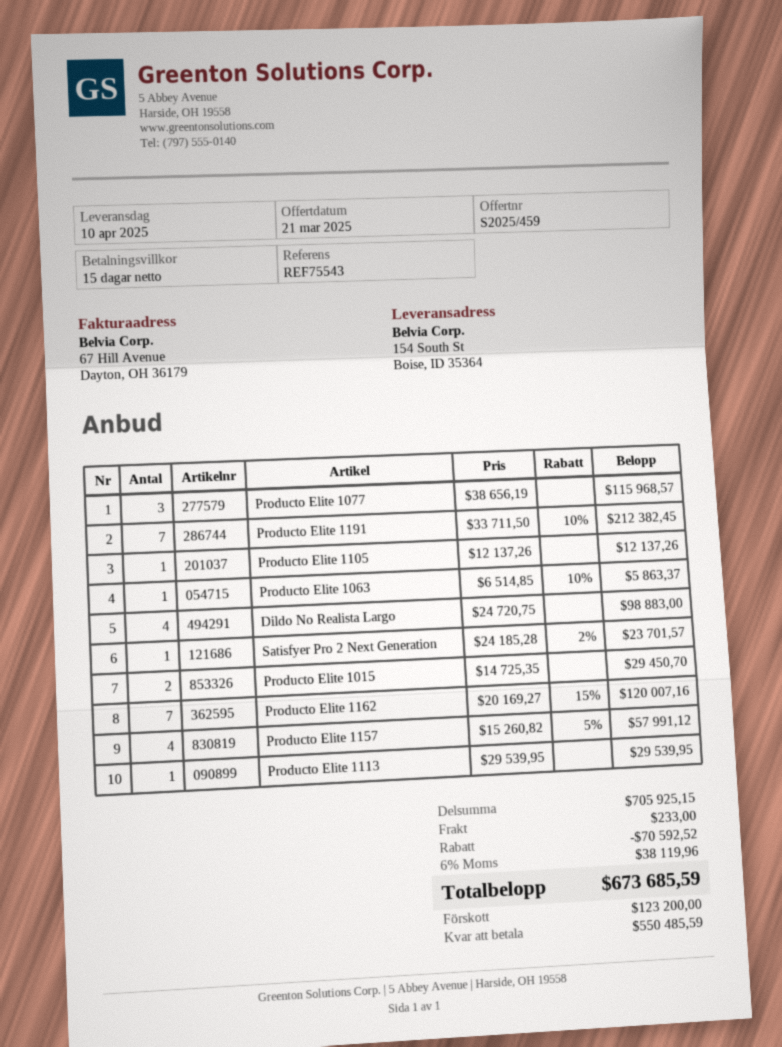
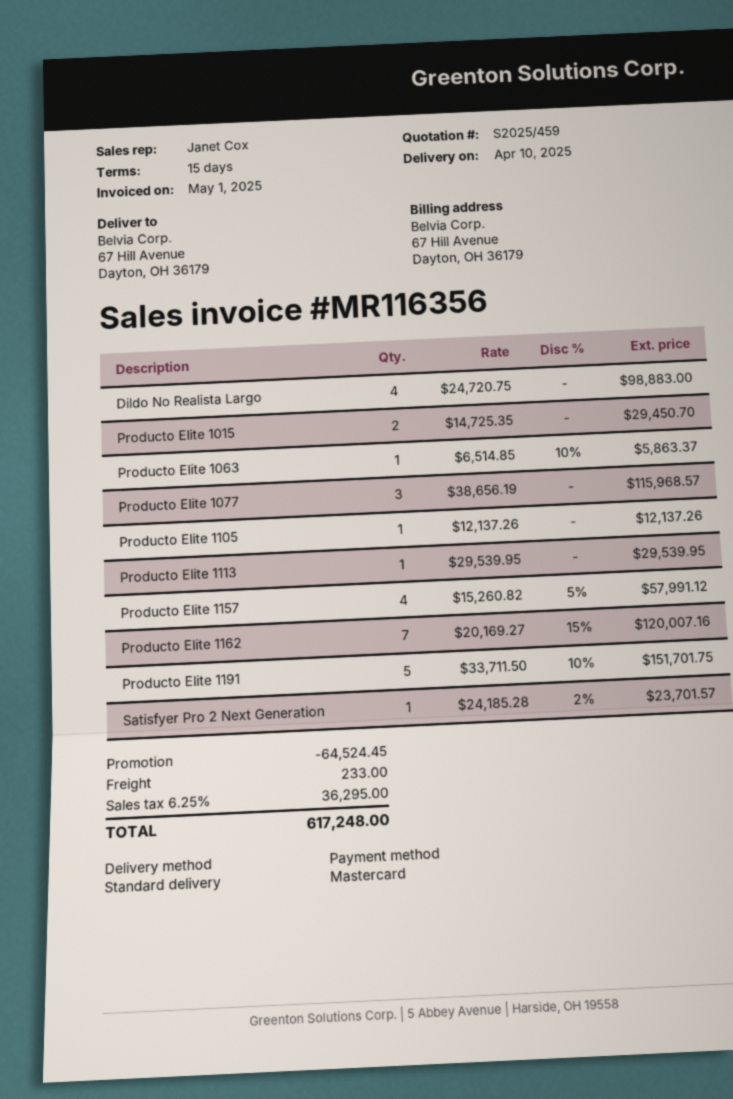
ship to: 154 South St, Boise, ID 35364 -> 67 Hill Avenue, Dayton, OH 36179
Producto Elite 1191: 7 x 33711.50 - 10% = 212382.45 -> 5 x 33711.50 - 10% = 151701.75
discount: 70592.52 -> 64524.45
tax: 6% = 38119.96 -> 6.25% = 36295.00
total: 673685.59 -> 617248.00

